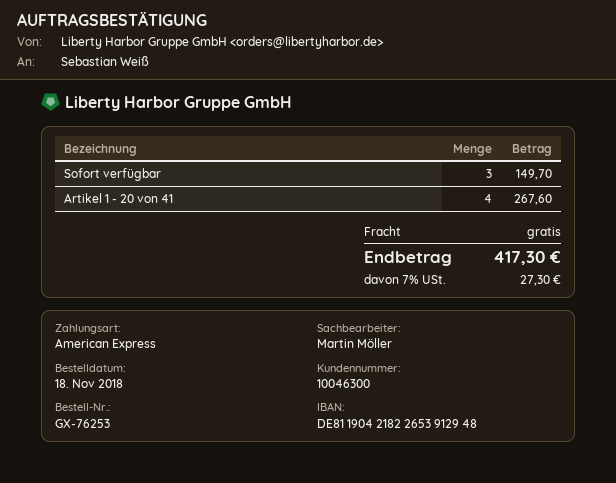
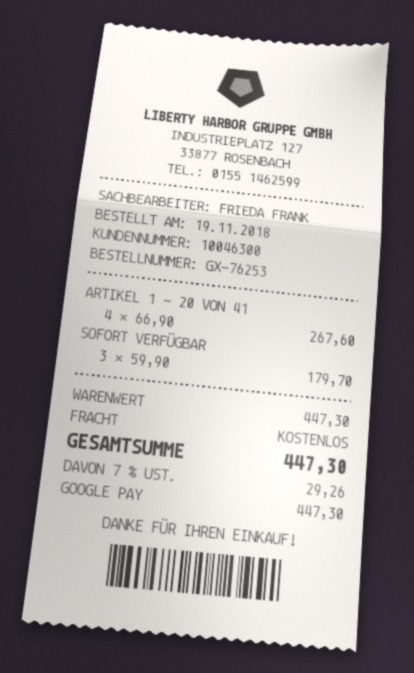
order date: 2018-11-18 -> 2018-11-19
sales rep: Martin Möller -> FRIEDA FRANK
payment method: American Express -> Google Pay
Sofort verfügbar: 3 for 149.70 -> 3 for 179.70
tax: 7% = 27.30 -> 7% = 29.26
total: 417.30 -> 447.30

